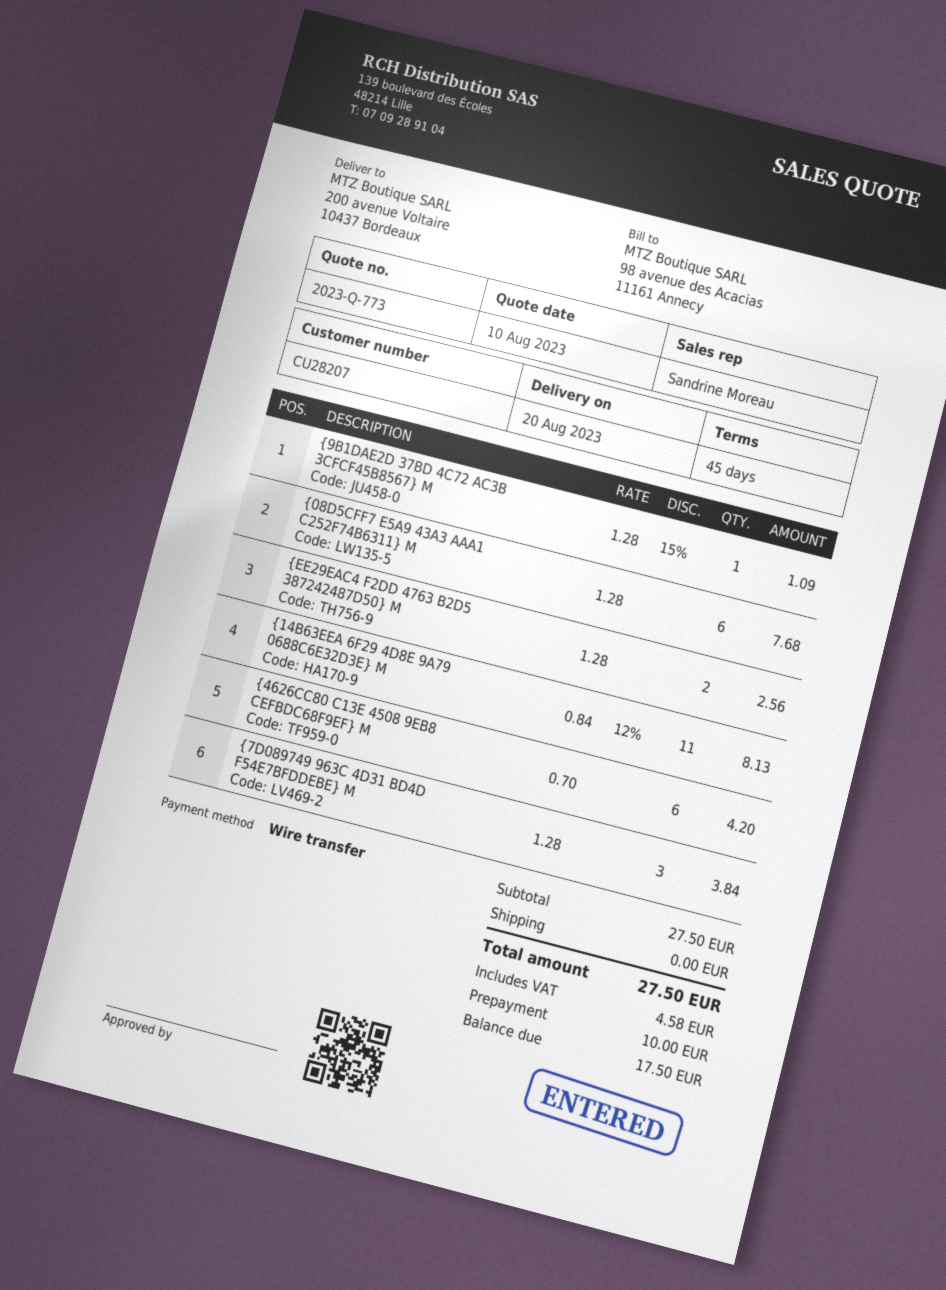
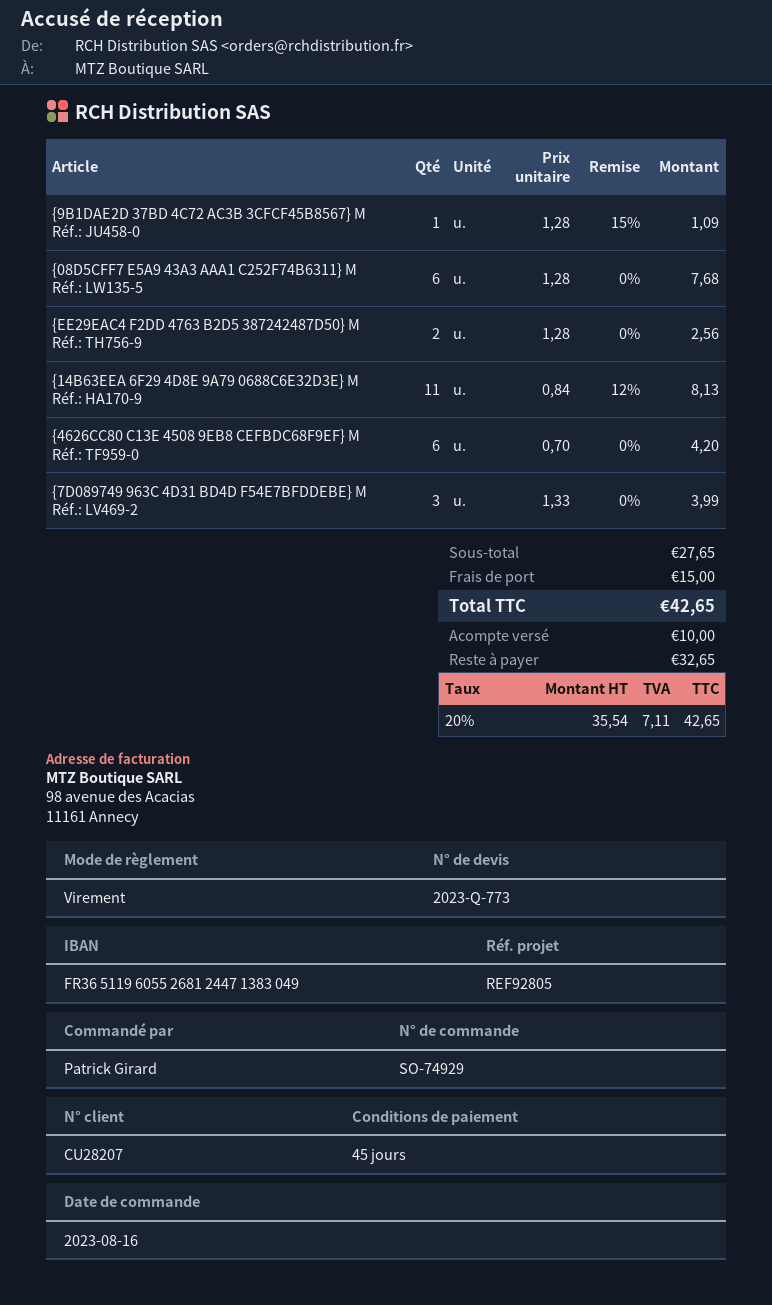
{7D089749 963C 4D31 BD4D F54E7BFDDEBE} M: 3 x 1.28 = 3.84 -> 3 x 1.33 = 3.99
subtotal: 27.50 -> 27.65
shipping: 0.00 -> 15.00
tax: 4.58 -> 7.11
total: 27.50 -> 42.65
balance: 17.50 -> 32.65

